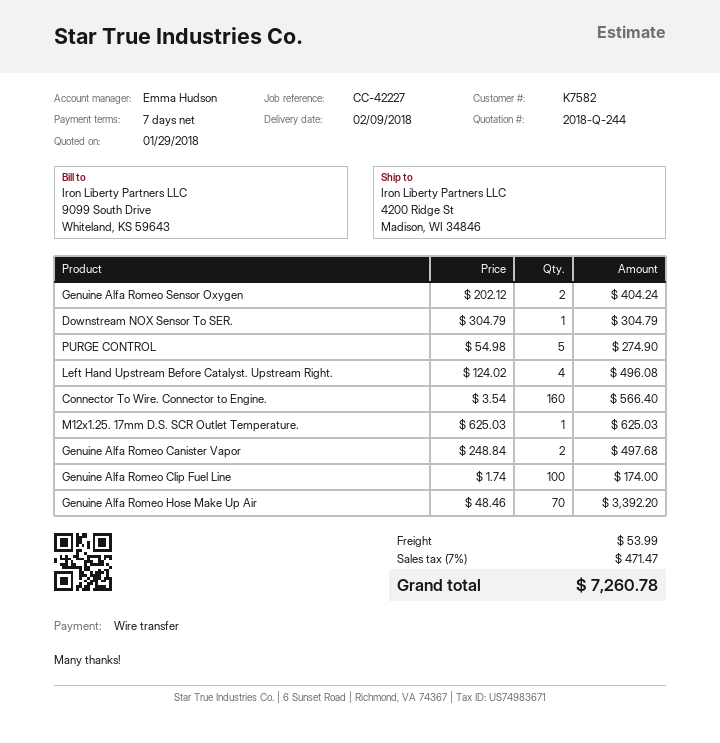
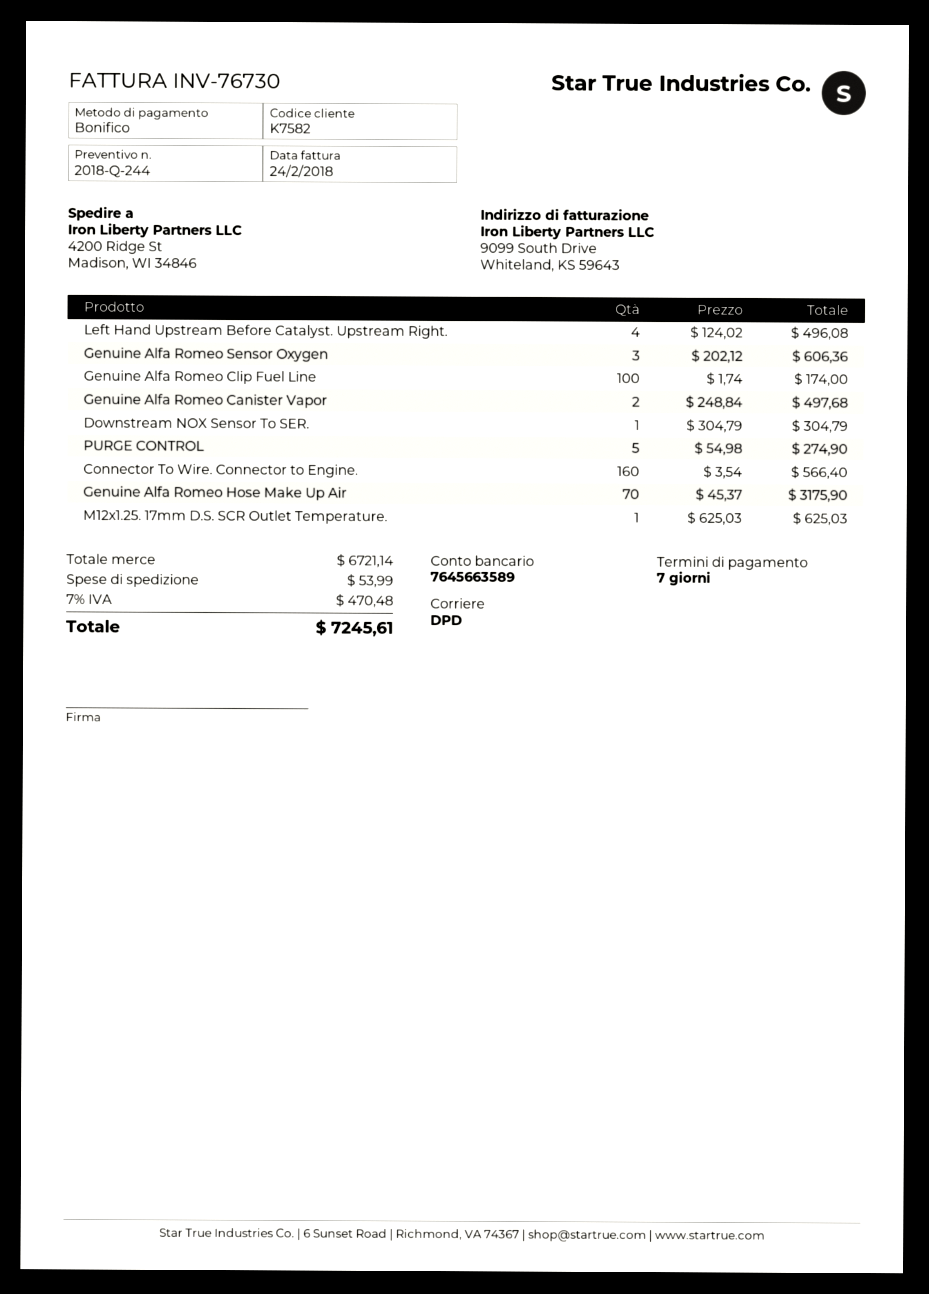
Genuine Alfa Romeo Sensor Oxygen: 2 x 202.12 = 404.24 -> 3 x 202.12 = 606.36
Genuine Alfa Romeo Hose Make Up Air: 70 x 48.46 = 3392.20 -> 70 x 45.37 = 3175.90
tax: 7% = 471.47 -> 7% = 470.48
total: 7260.78 -> 7245.61

